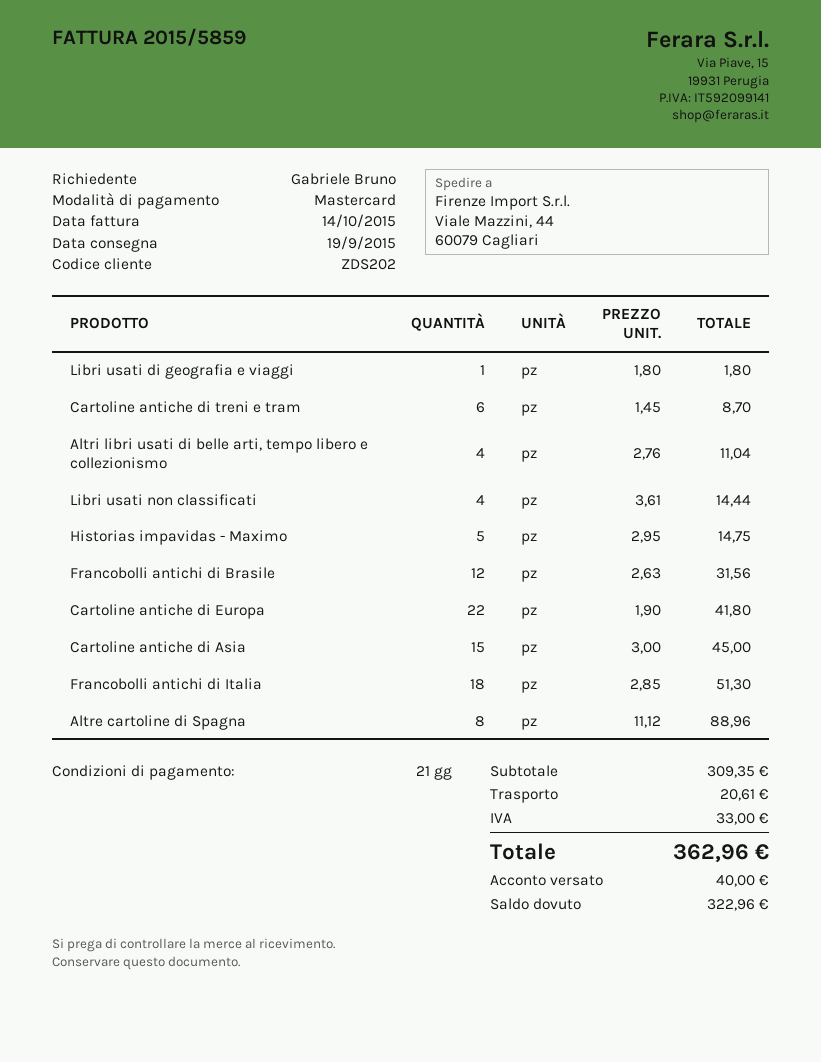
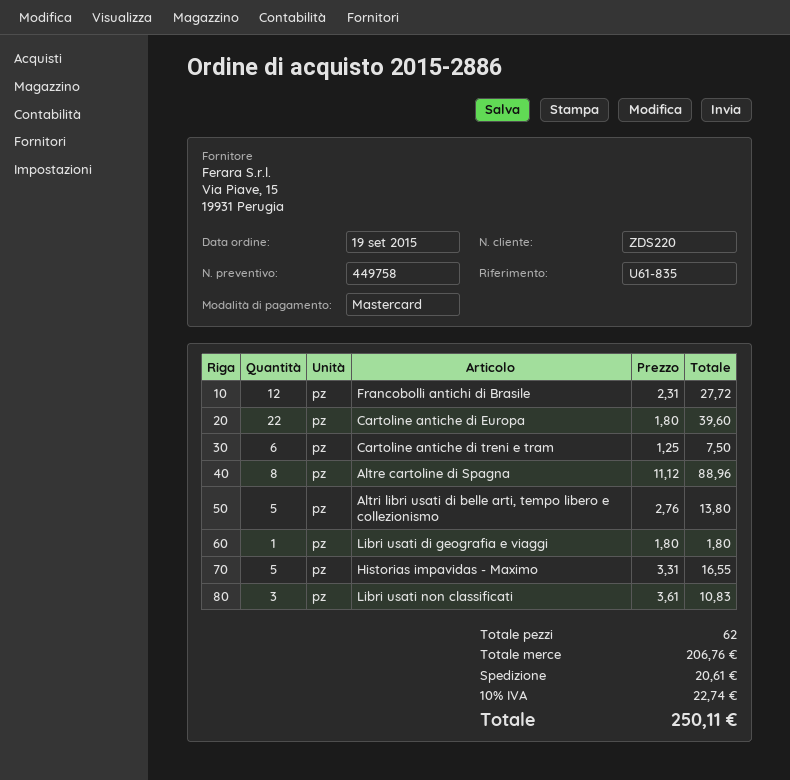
customer number: ZDS202 -> ZDS220
Cartoline antiche di treni e tram: 6 x 1.45 = 8.70 -> 6 x 1.25 = 7.50
Altri libri usati di belle arti, tempo libero e collezionismo: 4 x 2.76 = 11.04 -> 5 x 2.76 = 13.80
Libri usati non classificati: 4 x 3.61 = 14.44 -> 3 x 3.61 = 10.83
Historias impavidas - Maximo: 5 x 2.95 = 14.75 -> 5 x 3.31 = 16.55
Francobolli antichi di Brasile: 12 x 2.63 = 31.56 -> 12 x 2.31 = 27.72
Cartoline antiche di Europa: 22 x 1.90 = 41.80 -> 22 x 1.80 = 39.60
Cartoline antiche di Asia: 15 x 3.00 = 45.00 -> none
Francobolli antichi di Italia: 18 x 2.85 = 51.30 -> none
subtotal: 309.35 -> 206.76
tax: 33.00 -> 22.74
total: 362.96 -> 250.11

